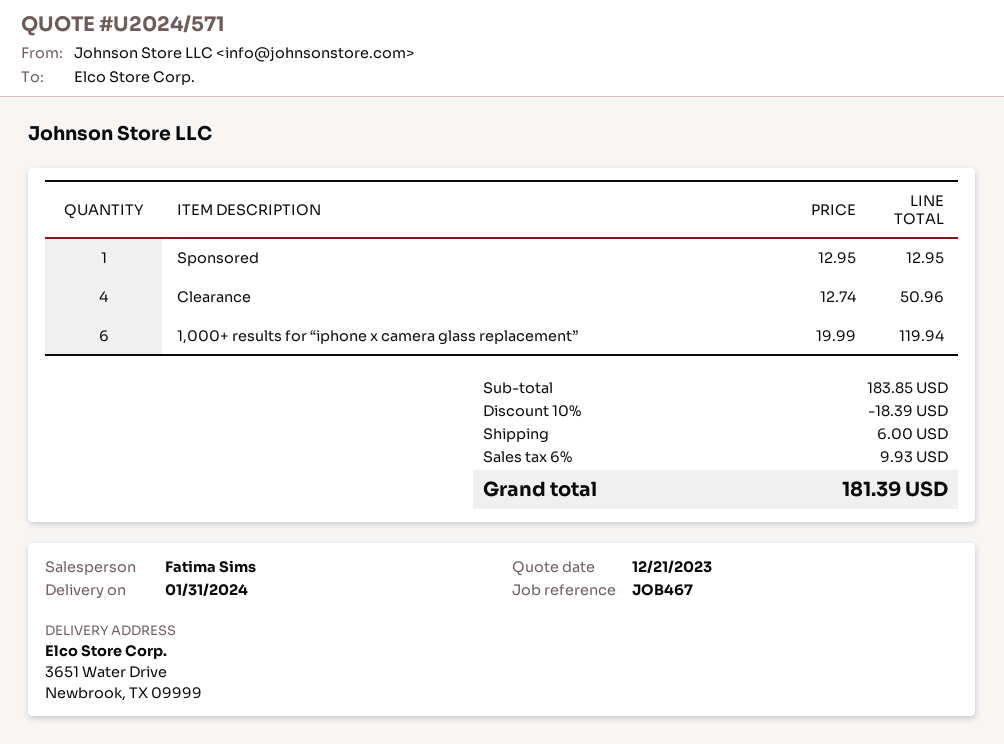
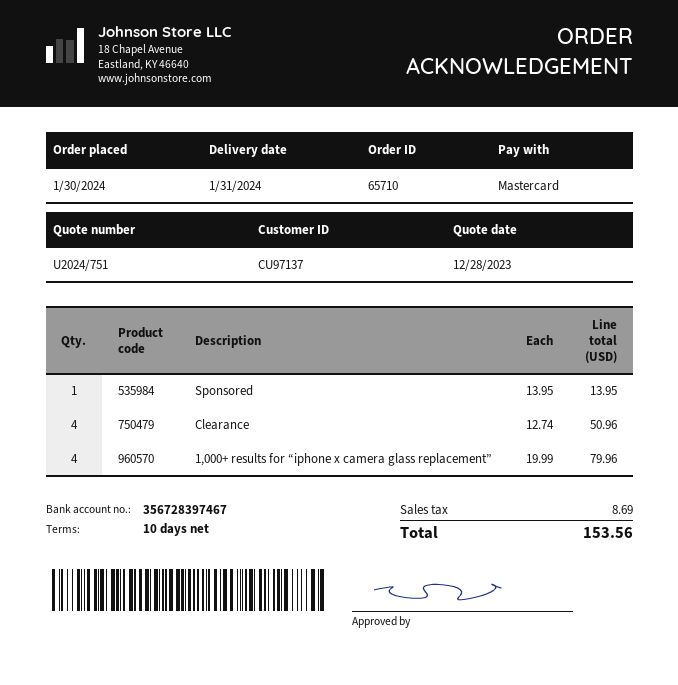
quote number: U2024/571 -> U2024/751
quote date: 2023-12-21 -> 2023-12-28
Sponsored: 1 x 12.95 = 12.95 -> 1 x 13.95 = 13.95
1,000+ results for “iphone x camera glass replacement”: 6 x 19.99 = 119.94 -> 4 x 19.99 = 79.96
discount: 10% = 18.39 -> none
shipping: 6.00 -> none
tax: 9.93 -> 8.69
total: 181.39 -> 153.56

